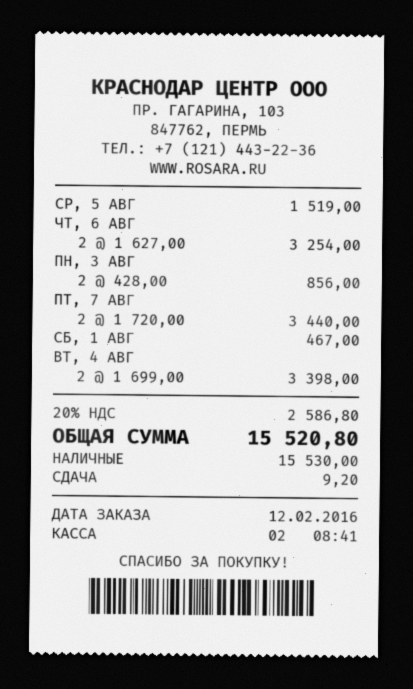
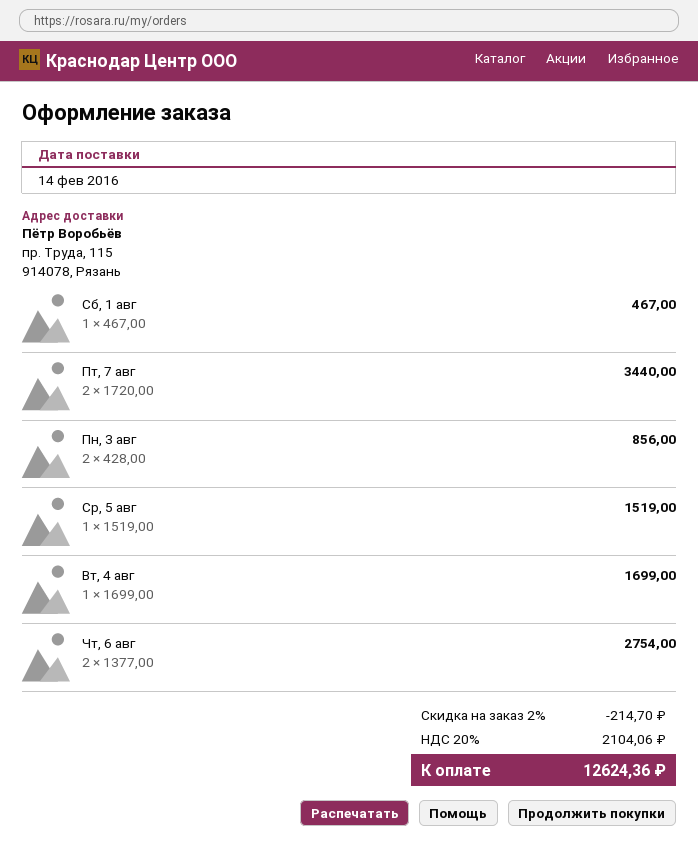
ЧТ, 6 АВГ: 2 x 1627.00 = 3254.00 -> 2 x 1377.00 = 2754.00
ВТ, 4 АВГ: 2 x 1699.00 = 3398.00 -> 1 x 1699.00 = 1699.00
discount: none -> 2% = 214.70
tax: 20% = 2586.80 -> 20% = 2104.06
total: 15520.80 -> 12624.36

